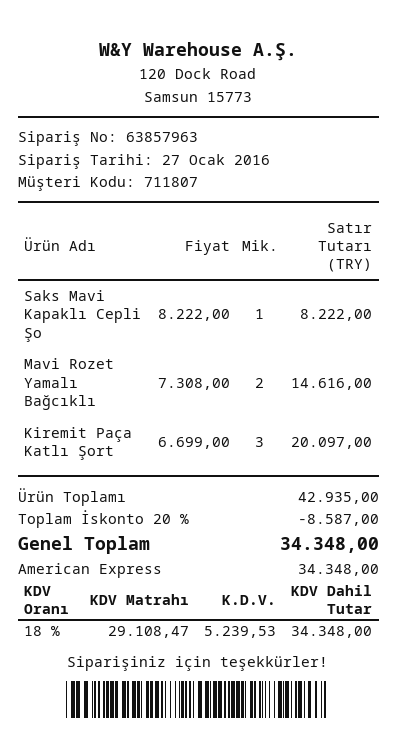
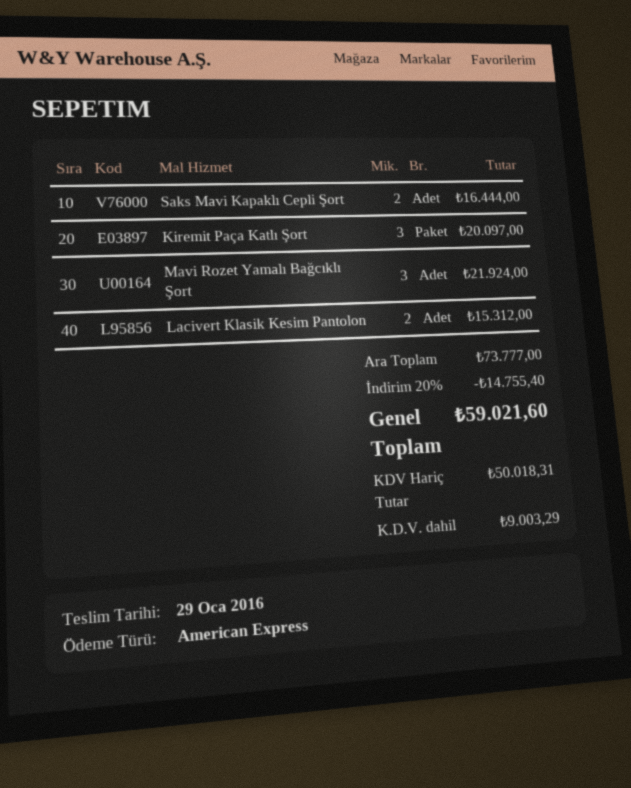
Saks Mavi Kapaklı Cepli Şo: 1 for 8222.00 -> 2 for 16444.00
Mavi Rozet Yamalı Bağcıklı: 2 for 14616.00 -> 3 for 21924.00
Lacivert Klasik Kesim Pantolon: none -> 2 for 15312.00
subtotal: 42935.00 -> 73777.00
discount: 20% = 8587.00 -> 20% = 14755.40
net: 29108.47 -> 50018.31
tax: 5239.53 -> 9003.29
total: 34348.00 -> 59021.60

